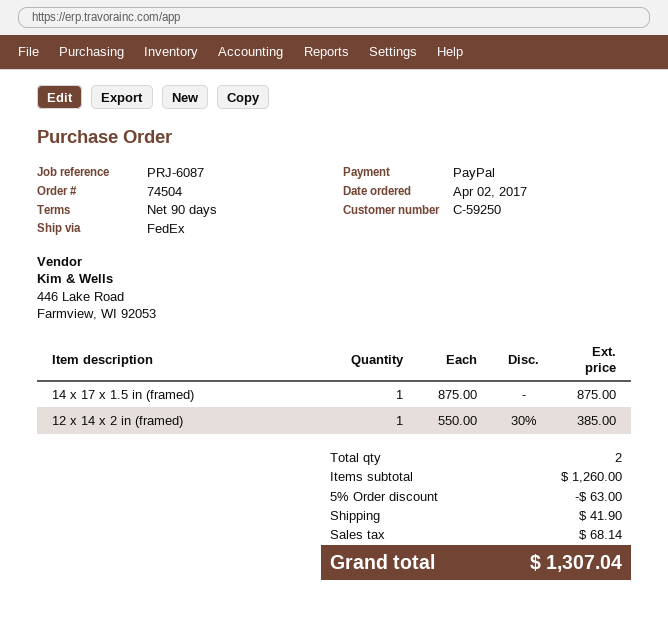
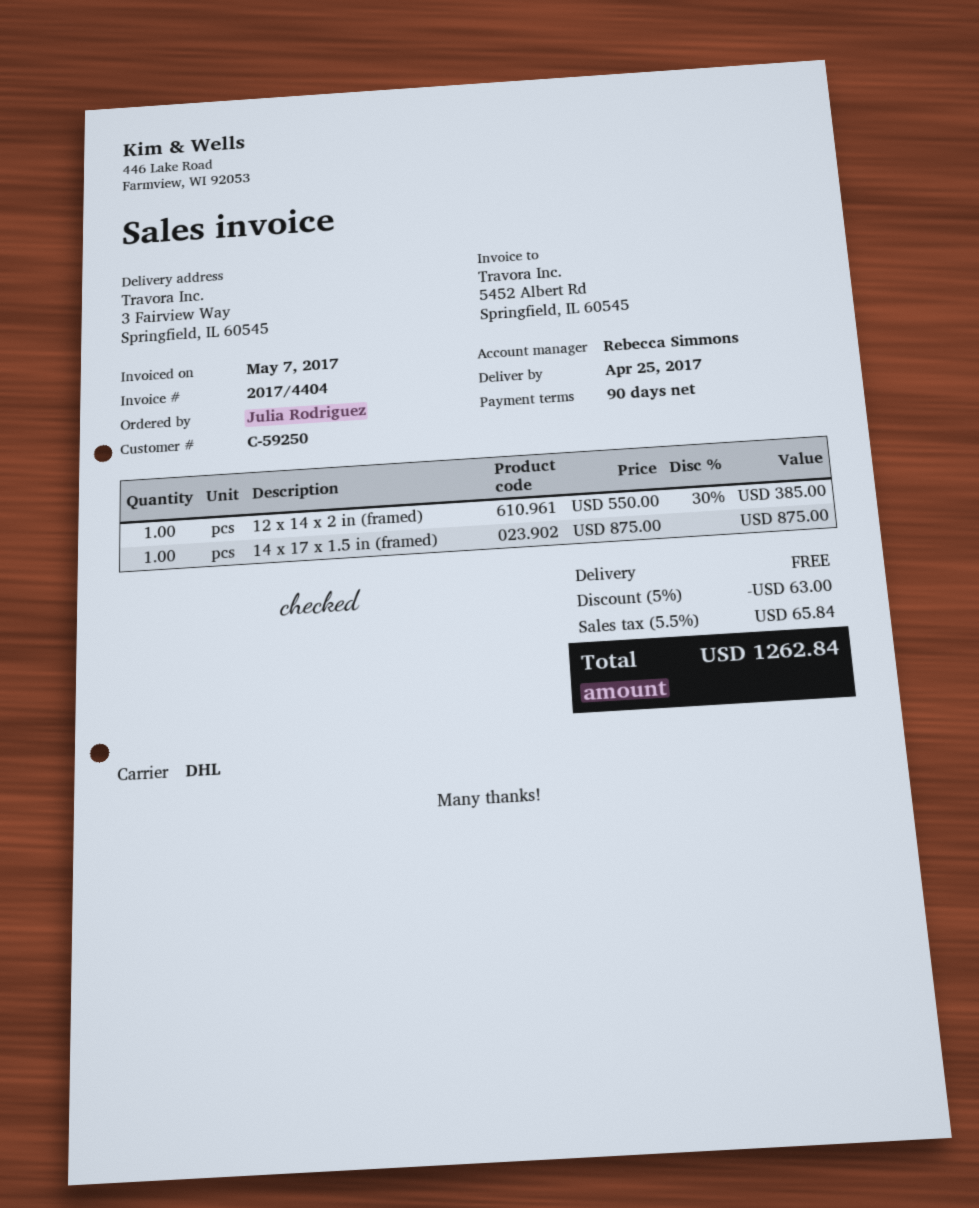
shipping method: FedEx -> DHL
shipping: 41.90 -> 0.00
tax: 68.14 -> 65.84
total: 1307.04 -> 1262.84

